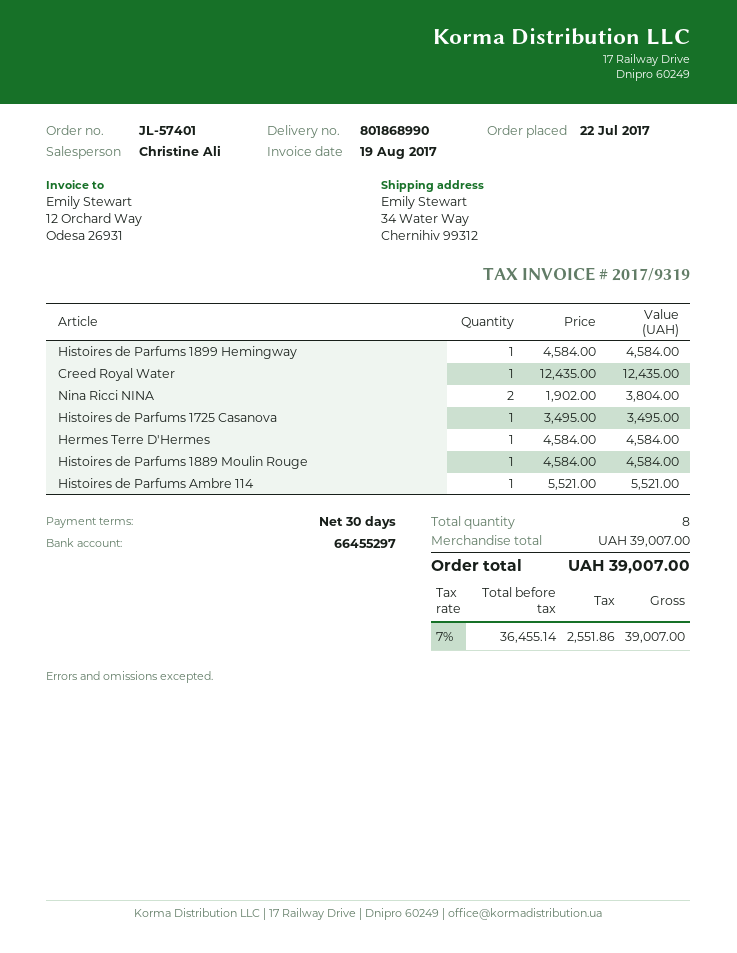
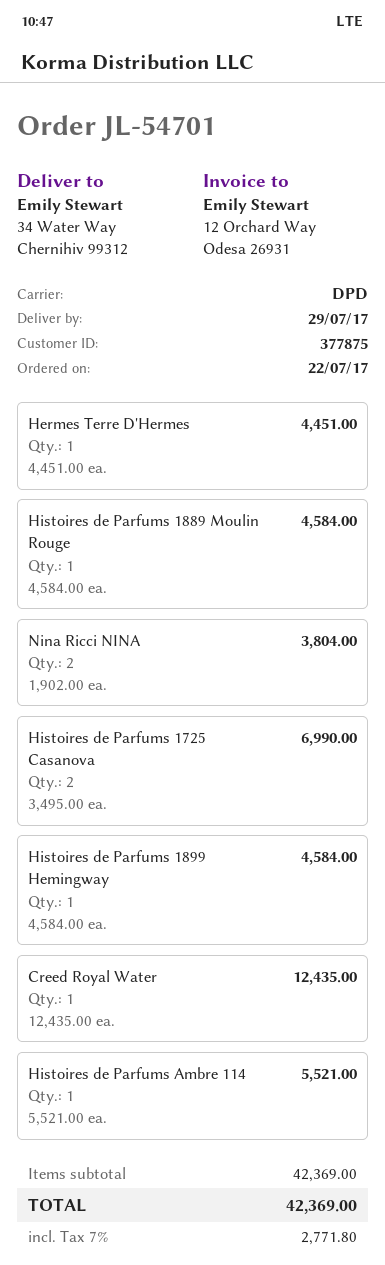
order number: JL-57401 -> JL-54701
Histoires de Parfums 1725 Casanova: 1 x 3495.00 = 3495.00 -> 2 x 3495.00 = 6990.00
Hermes Terre D'Hermes: 1 x 4584.00 = 4584.00 -> 1 x 4451.00 = 4451.00
subtotal: 39007.00 -> 42369.00
tax: 7% = 2551.86 -> 7% = 2771.80
total: 39007.00 -> 42369.00

